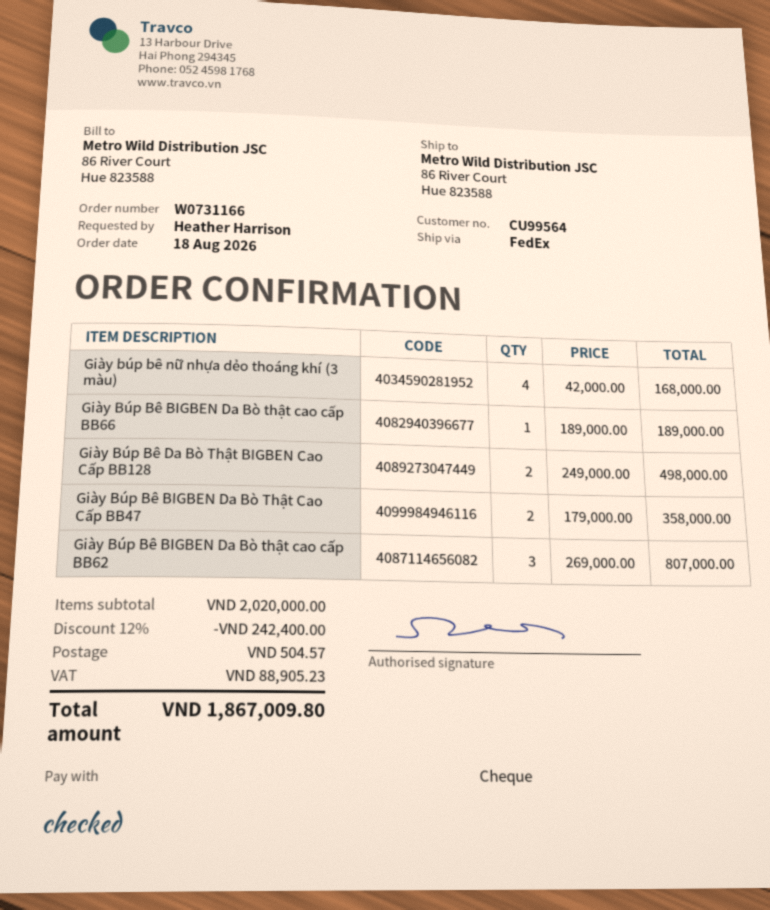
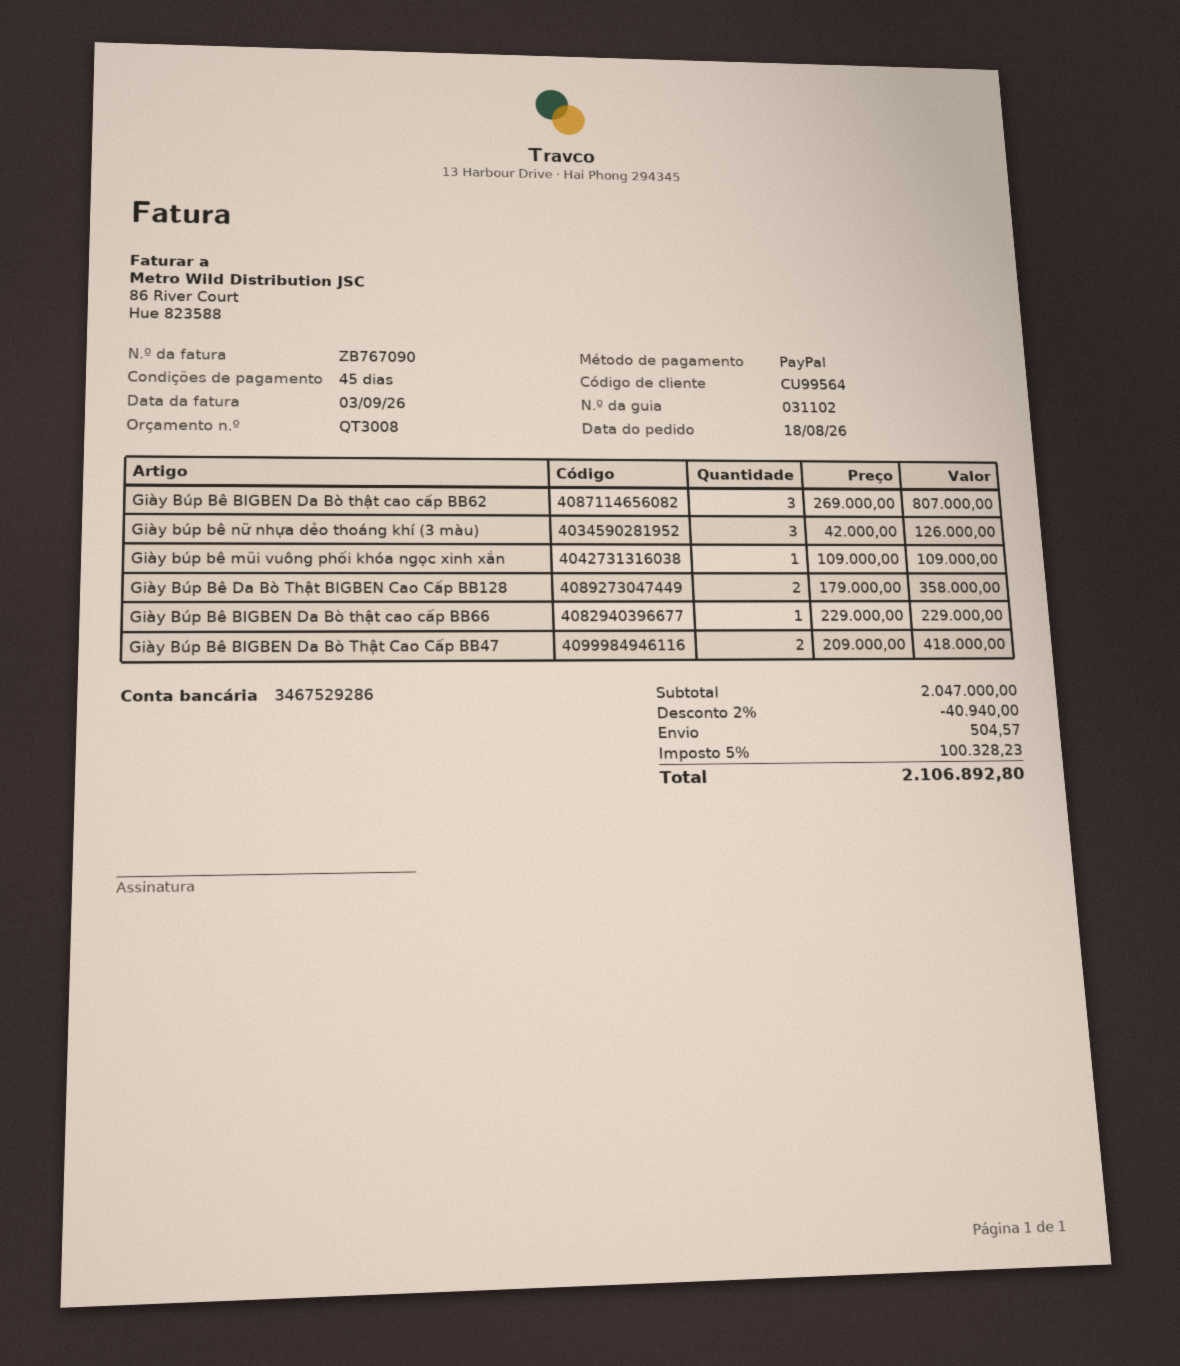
payment method: cheque -> PayPal
Giày búp bê nữ nhựa dẻo thoáng khí (3 màu): 4 x 42000.00 = 168000.00 -> 3 x 42000.00 = 126000.00
Giày Búp Bê BIGBEN Da Bò thật cao cấp BB66: 1 x 189000.00 = 189000.00 -> 1 x 229000.00 = 229000.00
Giày Búp Bê Da Bò Thật BIGBEN Cao Cấp BB128: 2 x 249000.00 = 498000.00 -> 2 x 179000.00 = 358000.00
Giày Búp Bê BIGBEN Da Bò Thật Cao Cấp BB47: 2 x 179000.00 = 358000.00 -> 2 x 209000.00 = 418000.00
Giày búp bê mũi vuông phối khóa ngọc xinh xắn: none -> 1 x 109000.00 = 109000.00
subtotal: 2020000.00 -> 2047000.00
discount: 12% = 242400.00 -> 2% = 40940.00
tax: 88905.23 -> 100328.23
total: 1867009.80 -> 2106892.80

